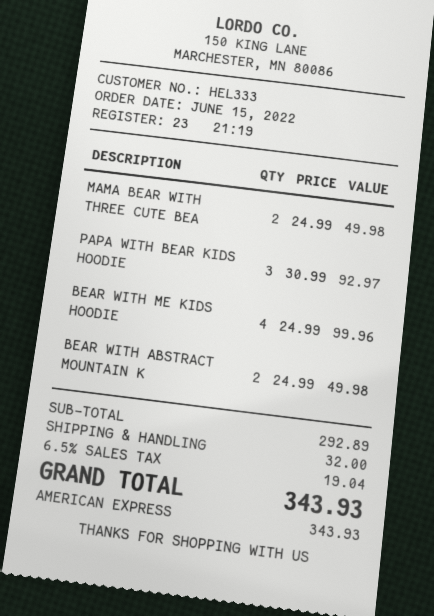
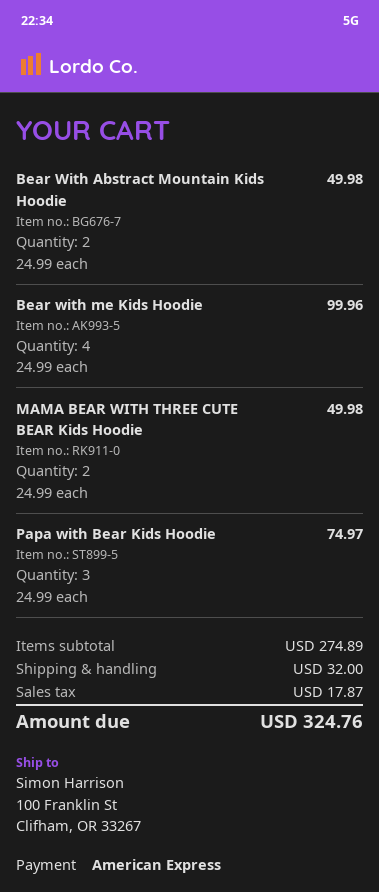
PAPA WITH BEAR KIDS HOODIE: 3 x 30.99 = 92.97 -> 3 x 24.99 = 74.97
subtotal: 292.89 -> 274.89
tax: 19.04 -> 17.87
total: 343.93 -> 324.76

